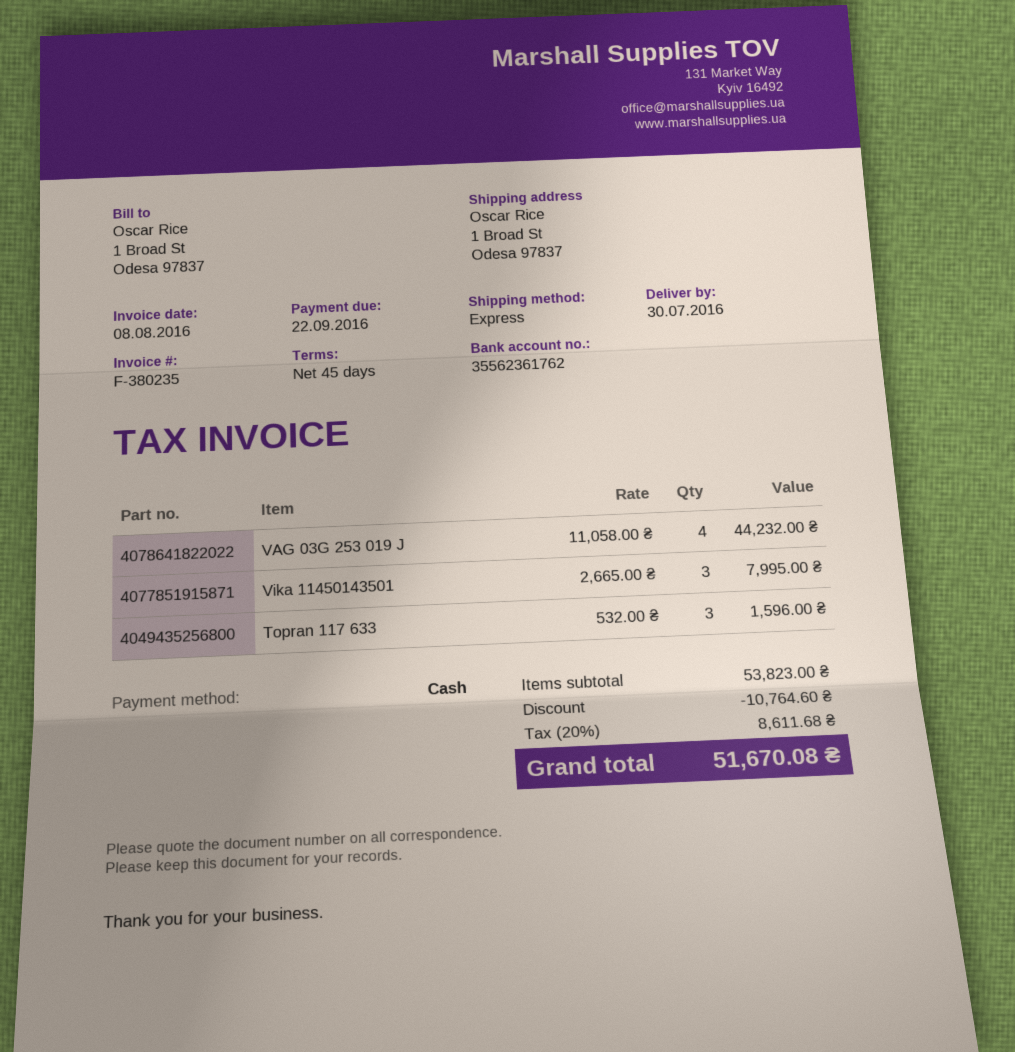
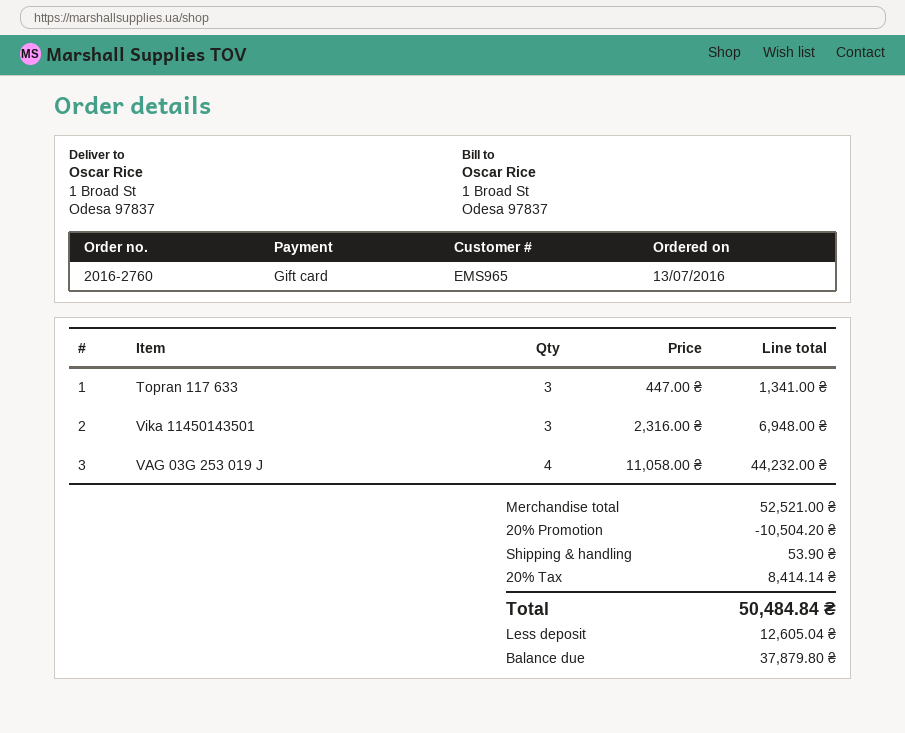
payment method: cash -> gift card
Vika 11450143501: 3 x 2665.00 = 7995.00 -> 3 x 2316.00 = 6948.00
Topran 117 633: 3 x 532.00 = 1596.00 -> 3 x 447.00 = 1341.00
subtotal: 53823.00 -> 52521.00
discount: 10764.60 -> 10504.20
shipping: none -> 53.90
tax: 20% = 8611.68 -> 20% = 8414.14
total: 51670.08 -> 50484.84

